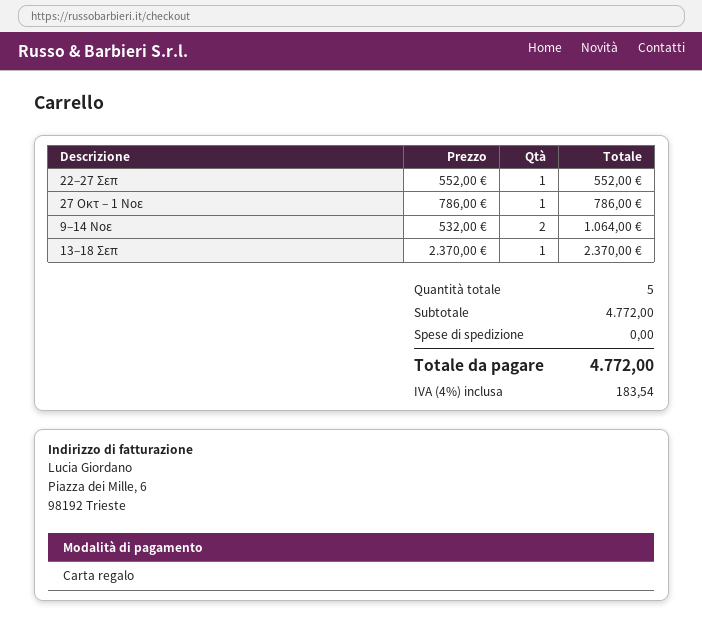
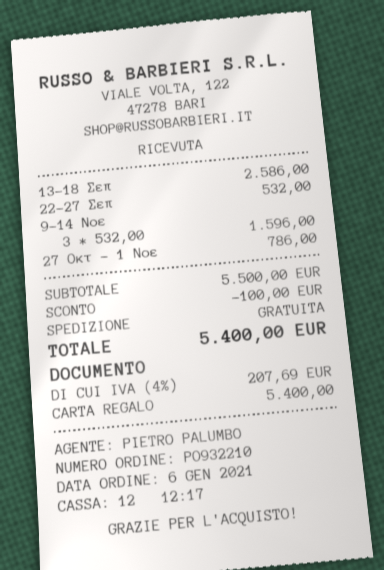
22–27 Σεπ: 1 x 552.00 = 552.00 -> 1 x 532.00 = 532.00
9–14 Νοε: 2 x 532.00 = 1064.00 -> 3 x 532.00 = 1596.00
13–18 Σεπ: 1 x 2370.00 = 2370.00 -> 1 x 2586.00 = 2586.00
subtotal: 4772.00 -> 5500.00
discount: none -> 100.00
tax: 4% = 183.54 -> 4% = 207.69
total: 4772.00 -> 5400.00

